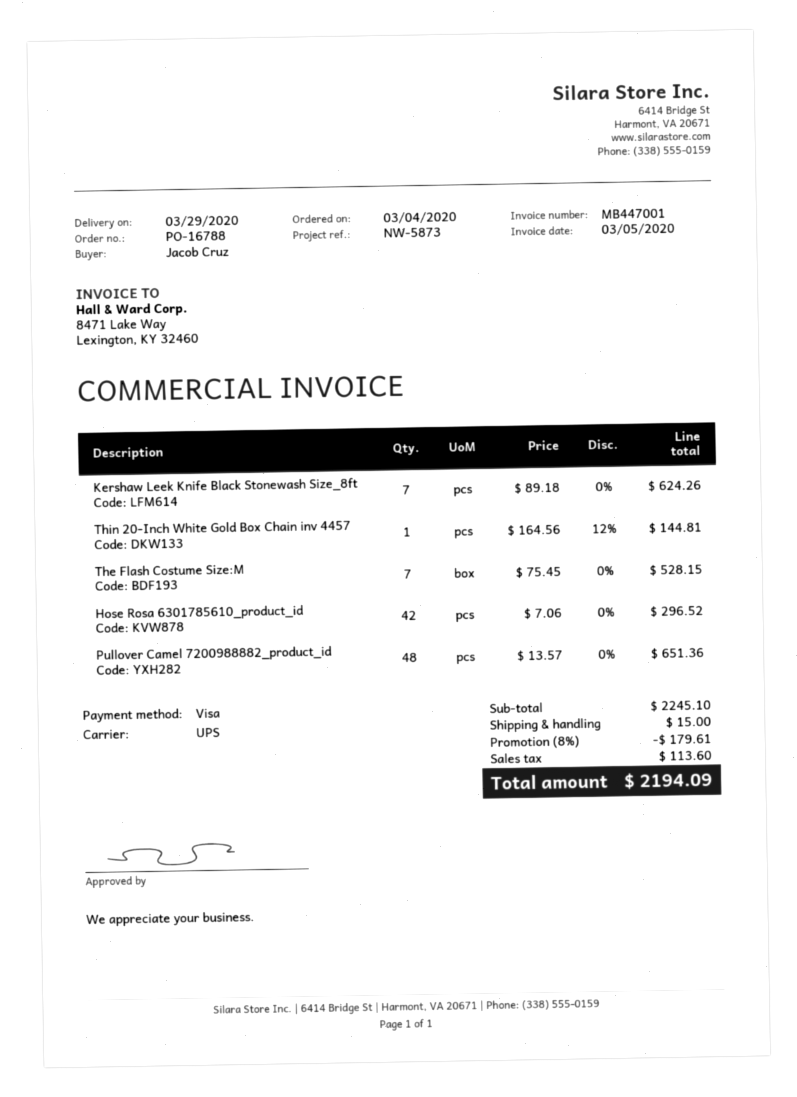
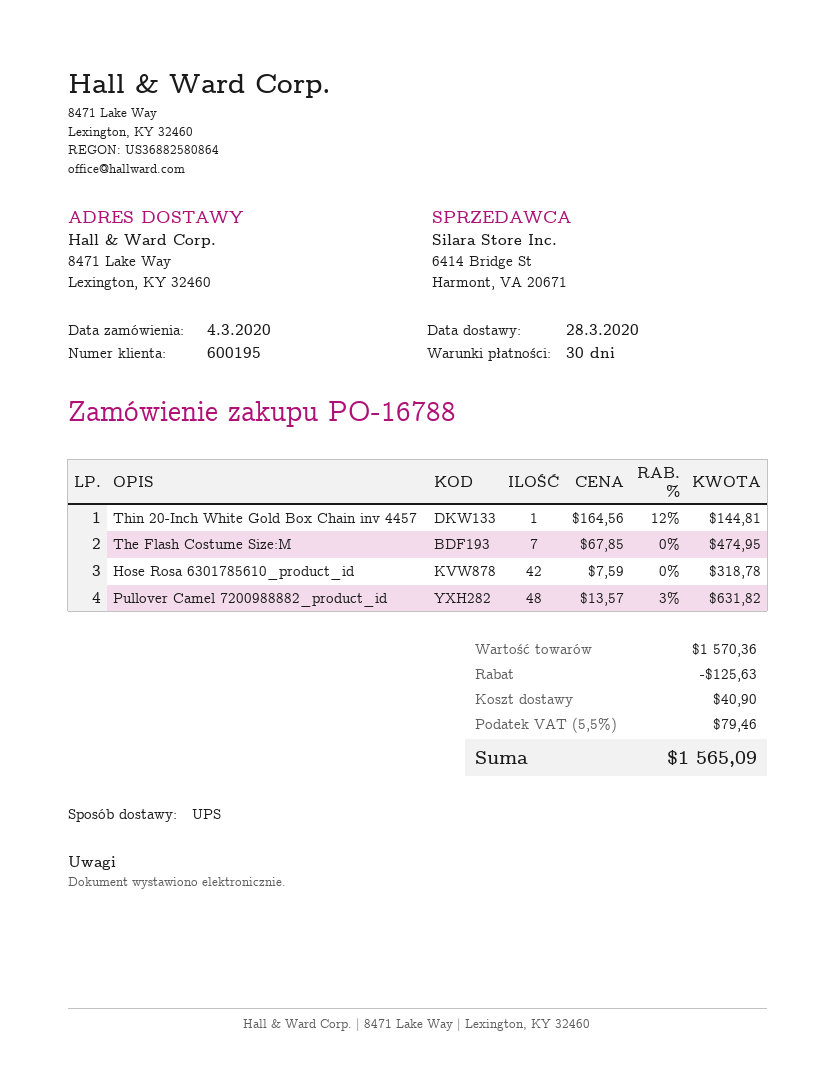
delivery date: 2020-03-29 -> 2020-03-28
Kershaw Leek Knife Black Stonewash Size_8ft: 7 x 89.18 = 624.26 -> none
The Flash Costume Size:M: 7 x 75.45 = 528.15 -> 7 x 67.85 = 474.95
Hose Rosa 6301785610_product_id: 42 x 7.06 = 296.52 -> 42 x 7.59 = 318.78
Pullover Camel 7200988882_product_id: 48 x 13.57 = 651.36 -> 48 x 13.57 - 3% = 631.82
subtotal: 2245.10 -> 1570.36
discount: 179.61 -> 125.63
shipping: 15.00 -> 40.90
tax: 113.60 -> 79.46
total: 2194.09 -> 1565.09

